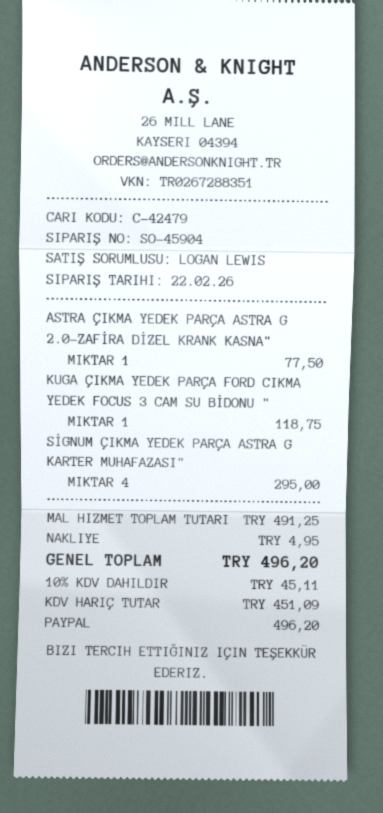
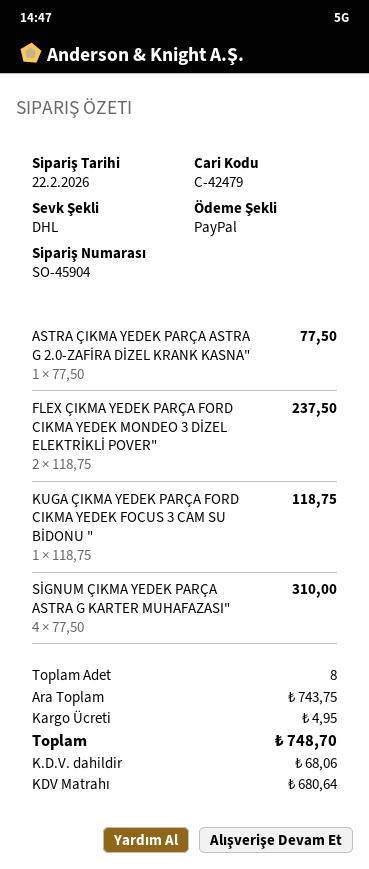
SİGNUM ÇIKMA YEDEK PARÇA ASTRA G KARTER MUHAFAZASI": 4 for 295.00 -> 4 for 310.00
FLEX ÇIKMA YEDEK PARÇA FORD CIKMA YEDEK MONDEO 3 DİZEL ELEKTRİKLİ POVER": none -> 2 for 237.50
subtotal: 491.25 -> 743.75
net: 451.09 -> 680.64
tax: 45.11 -> 68.06
total: 496.20 -> 748.70

